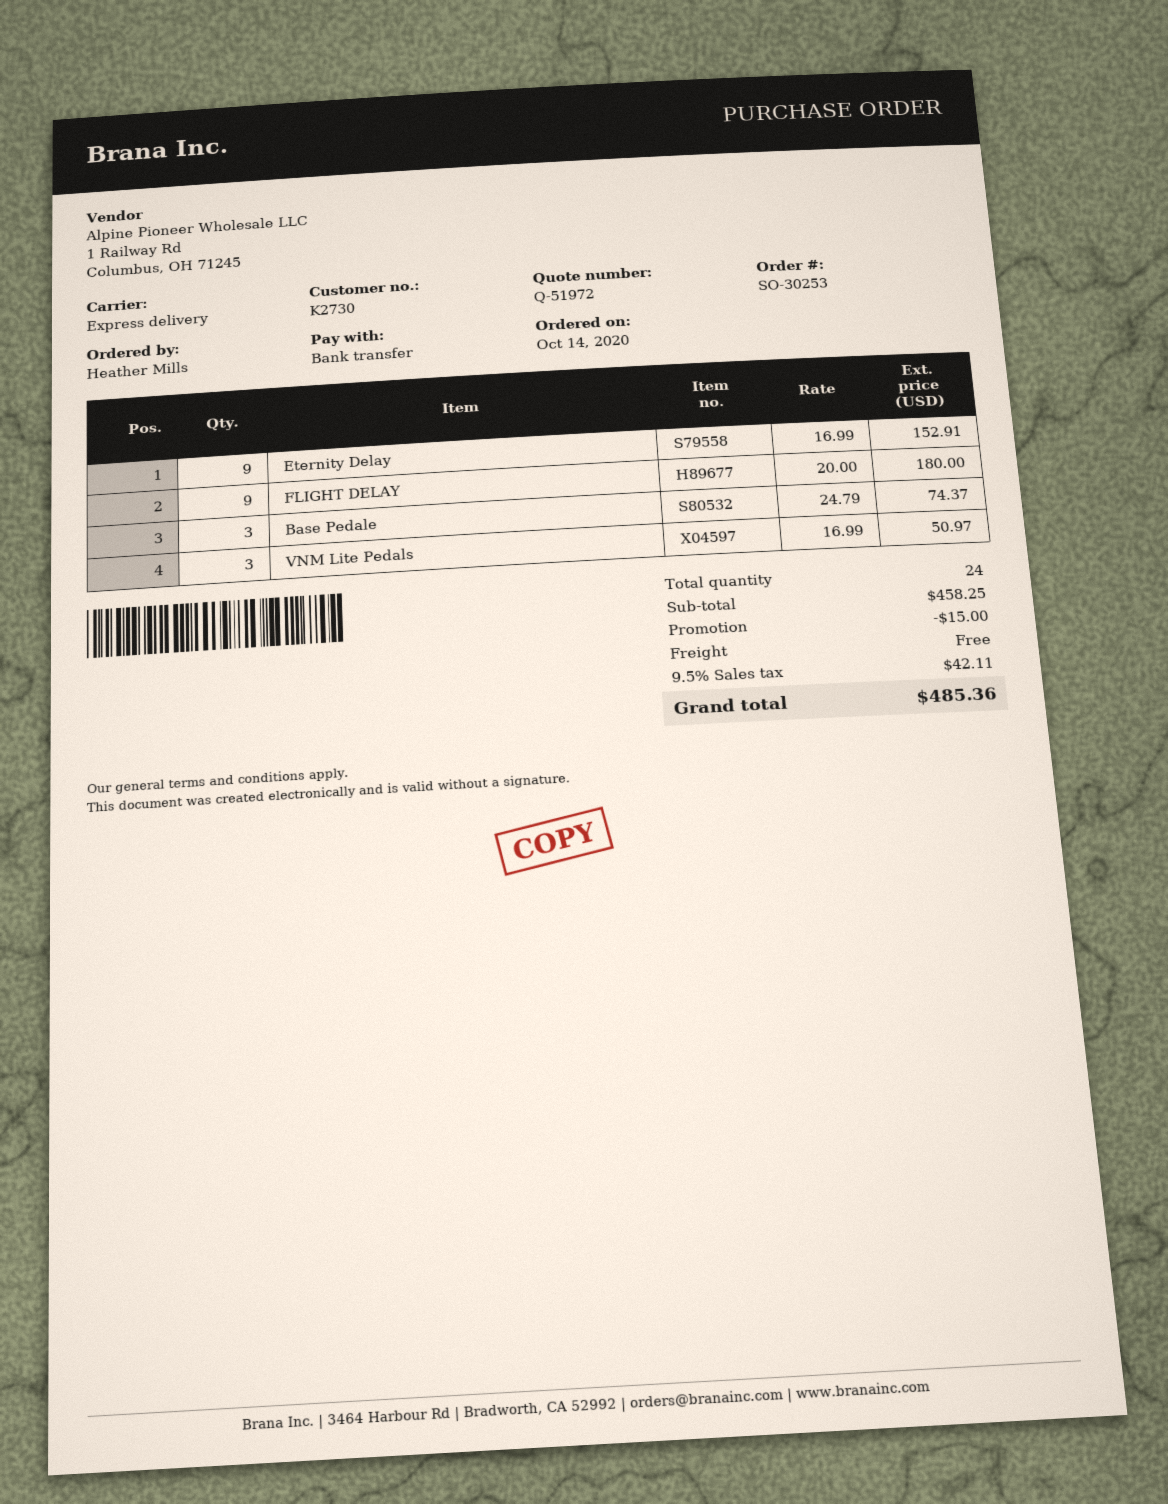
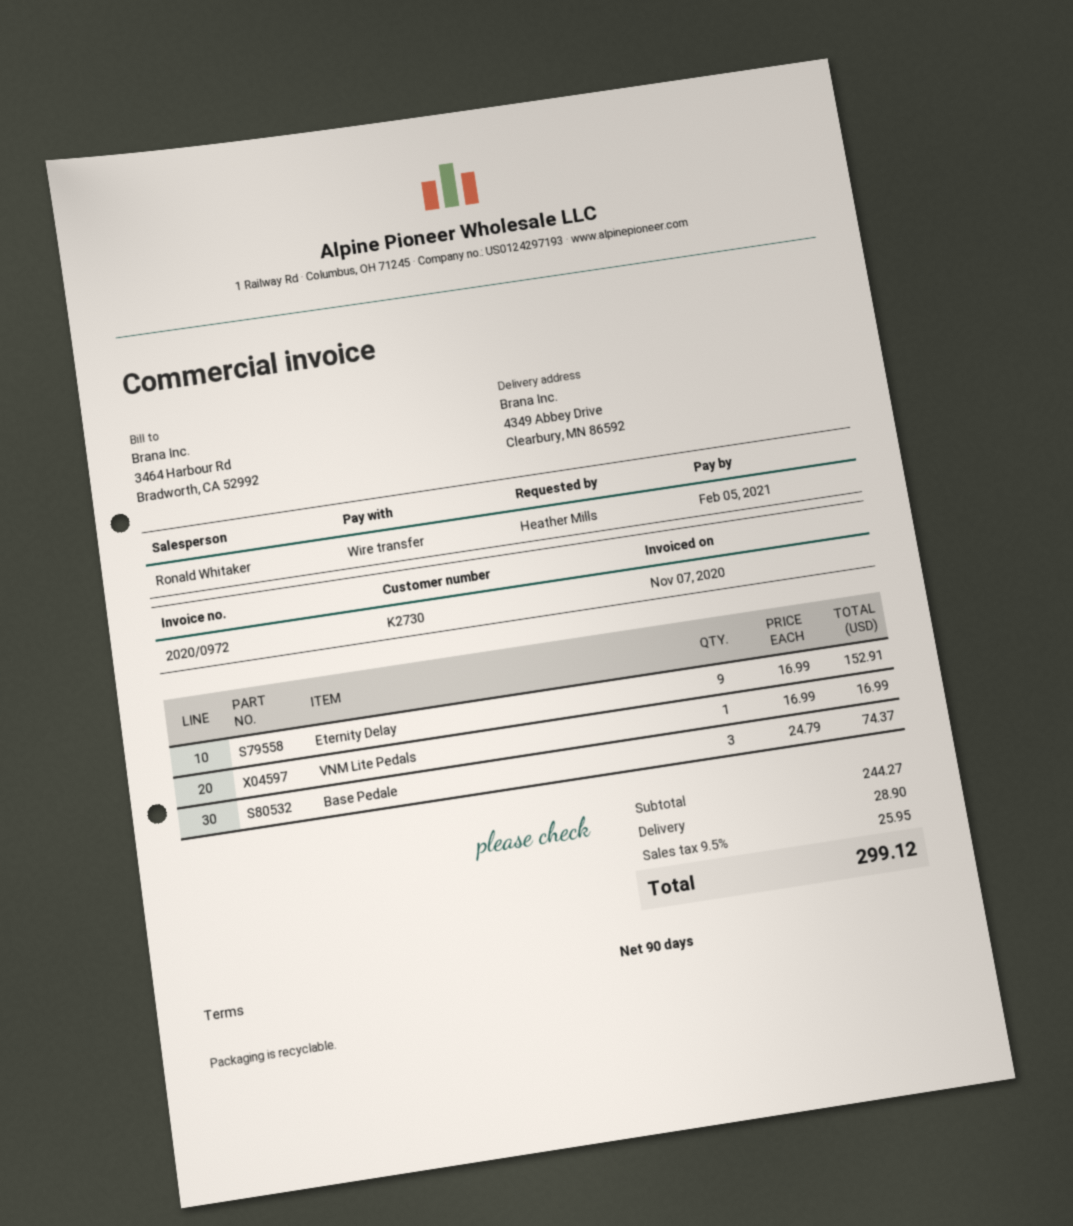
FLIGHT DELAY: 9 x 20.00 = 180.00 -> none
VNM Lite Pedals: 3 x 16.99 = 50.97 -> 1 x 16.99 = 16.99
subtotal: 458.25 -> 244.27
discount: 15.00 -> none
shipping: 0.00 -> 28.90
tax: 9.5% = 42.11 -> 9.5% = 25.95
total: 485.36 -> 299.12

